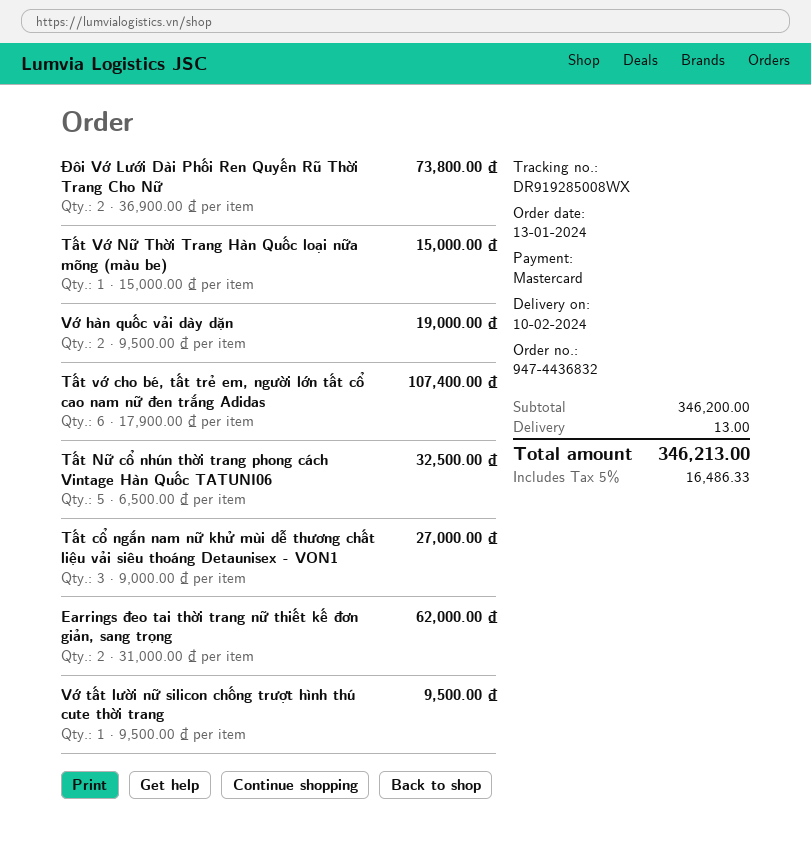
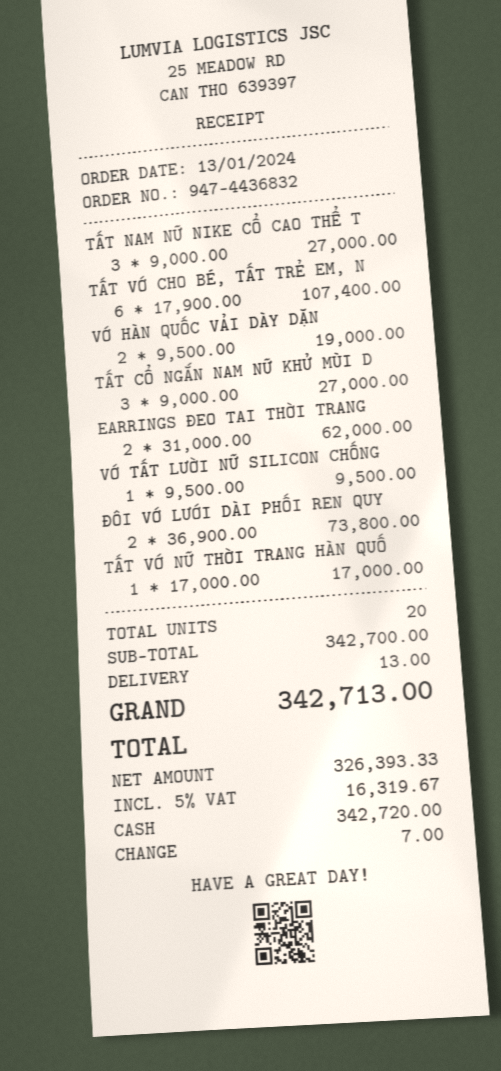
payment method: Mastercard -> cash
Tất Vớ Nữ Thời Trang Hàn Quốc loại nữa mõng (màu be): 1 x 15000.00 = 15000.00 -> 1 x 17000.00 = 17000.00
Tất Nữ cổ nhún thời trang phong cách Vintage Hàn Quốc TATUNI06: 5 x 6500.00 = 32500.00 -> none
TẤT NAM NỮ NIKE CỔ CAO THỂ T: none -> 3 x 9000.00 = 27000.00
subtotal: 346200.00 -> 342700.00
tax: 5% = 16486.33 -> 5% = 16319.67
total: 346213.00 -> 342713.00

